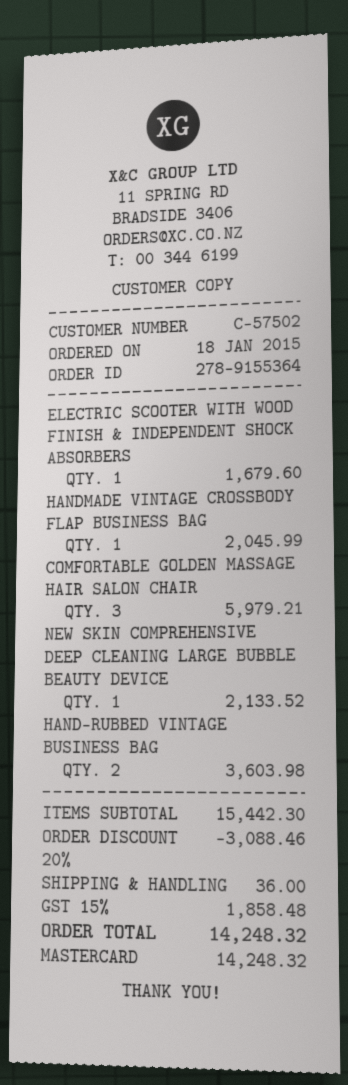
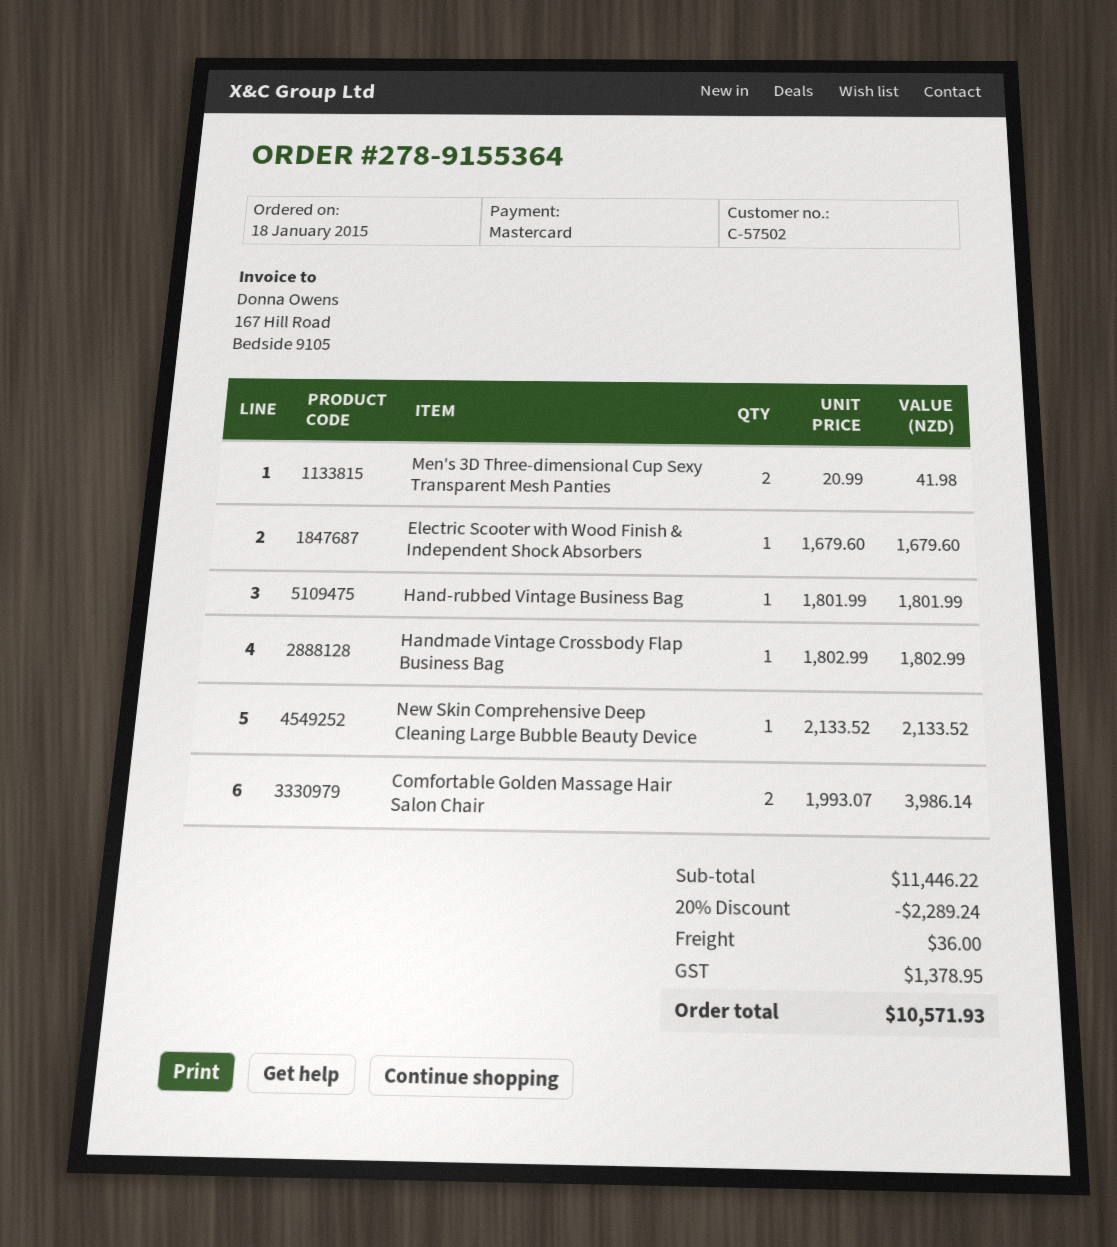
HANDMADE VINTAGE CROSSBODY FLAP BUSINESS BAG: 1 for 2045.99 -> 1 for 1802.99
COMFORTABLE GOLDEN MASSAGE HAIR SALON CHAIR: 3 for 5979.21 -> 2 for 3986.14
HAND-RUBBED VINTAGE BUSINESS BAG: 2 for 3603.98 -> 1 for 1801.99
Men's 3D Three-dimensional Cup Sexy Transparent Mesh Panties: none -> 2 for 41.98
subtotal: 15442.30 -> 11446.22
discount: 20% = 3088.46 -> 20% = 2289.24
tax: 1858.48 -> 1378.95
total: 14248.32 -> 10571.93

